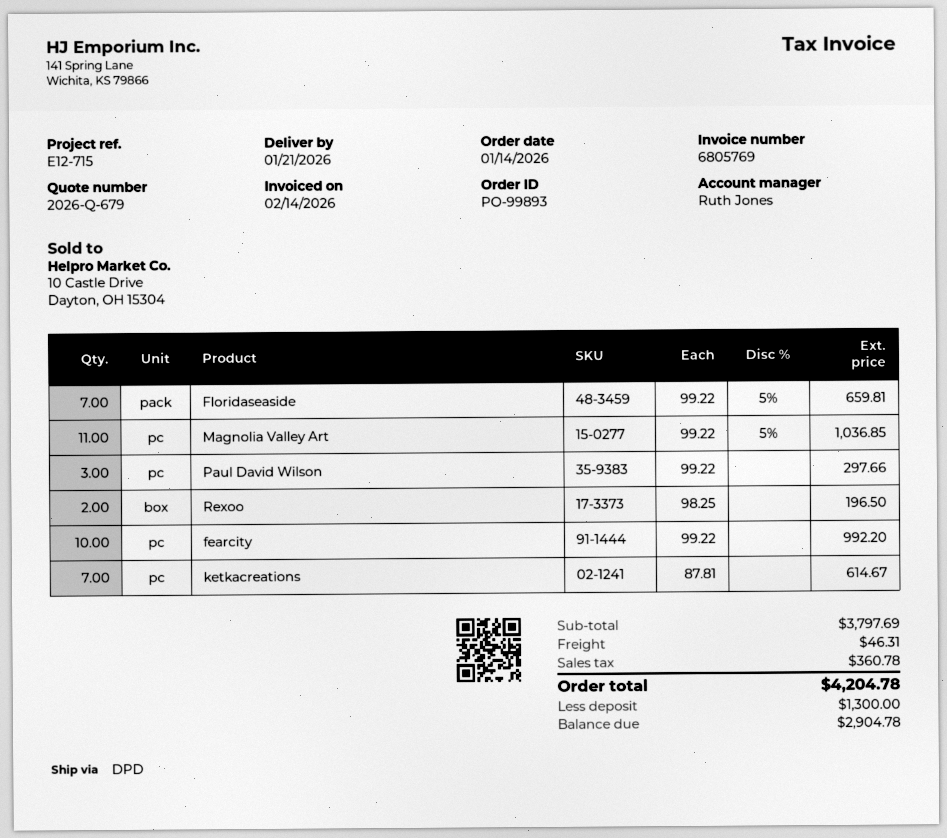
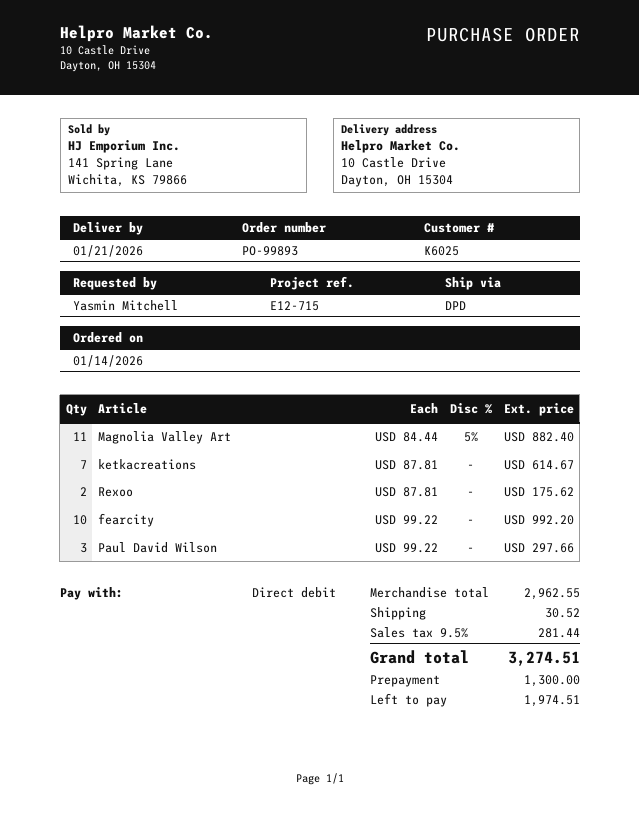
Floridaseaside: 7 x 99.22 - 5% = 659.81 -> none
Magnolia Valley Art: 11 x 99.22 - 5% = 1036.85 -> 11 x 84.44 - 5% = 882.40
Rexoo: 2 x 98.25 = 196.50 -> 2 x 87.81 = 175.62
subtotal: 3797.69 -> 2962.55
shipping: 46.31 -> 30.52
tax: 360.78 -> 281.44
total: 4204.78 -> 3274.51
balance: 2904.78 -> 1974.51

